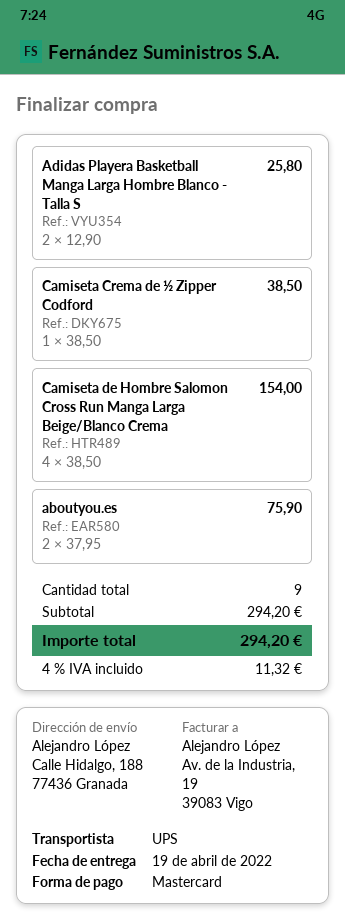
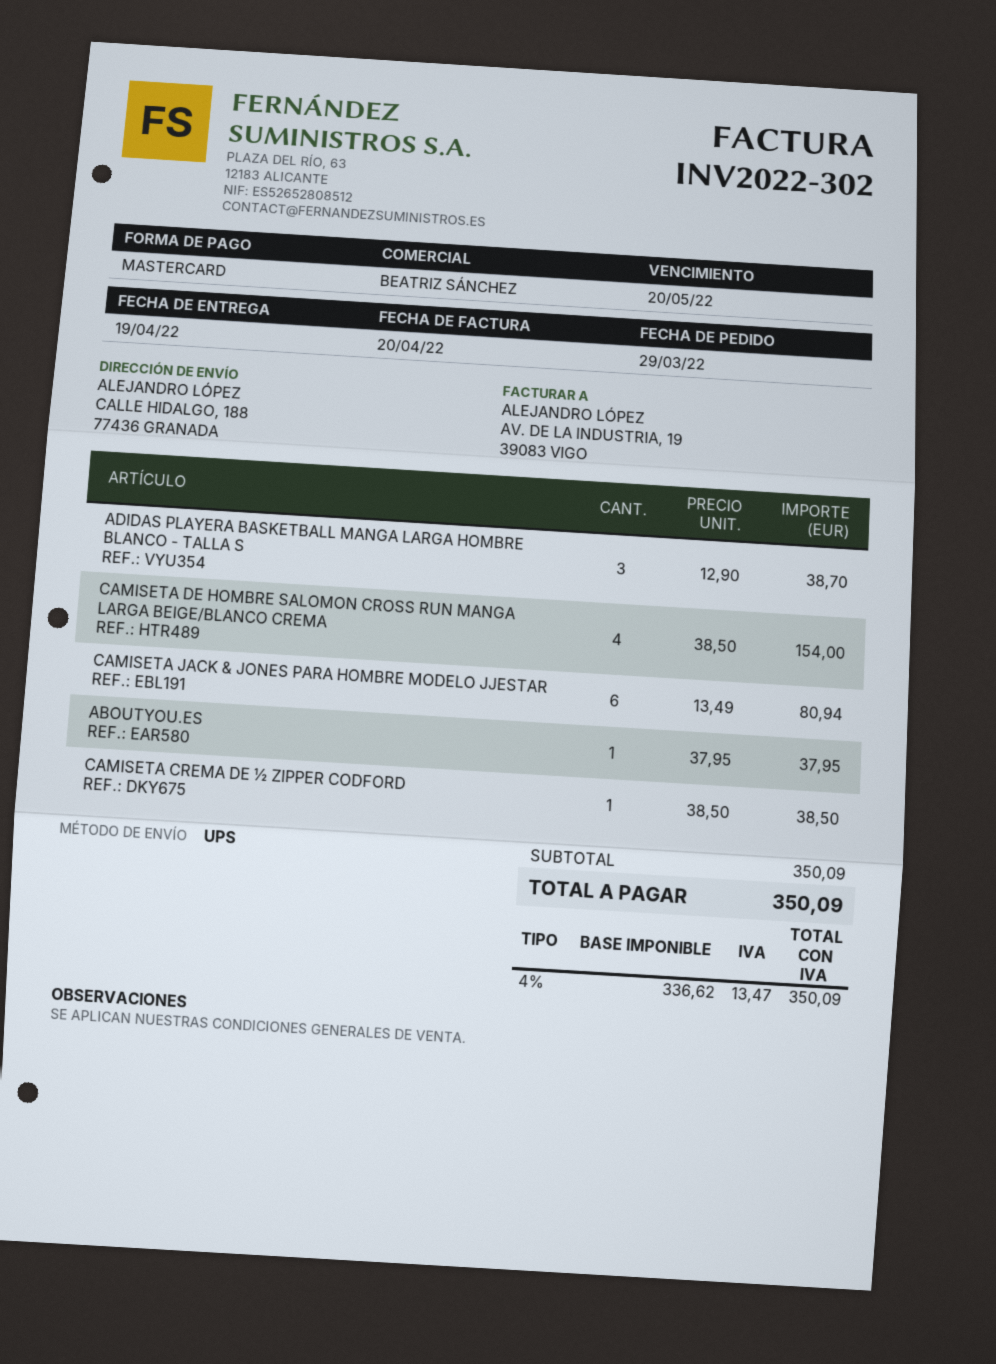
Adidas Playera Basketball Manga Larga Hombre Blanco - Talla S: 2 x 12.90 = 25.80 -> 3 x 12.90 = 38.70
aboutyou.es: 2 x 37.95 = 75.90 -> 1 x 37.95 = 37.95
CAMISETA JACK & JONES PARA HOMBRE MODELO JJESTAR: none -> 6 x 13.49 = 80.94
subtotal: 294.20 -> 350.09
tax: 4% = 11.32 -> 4% = 13.47
total: 294.20 -> 350.09

